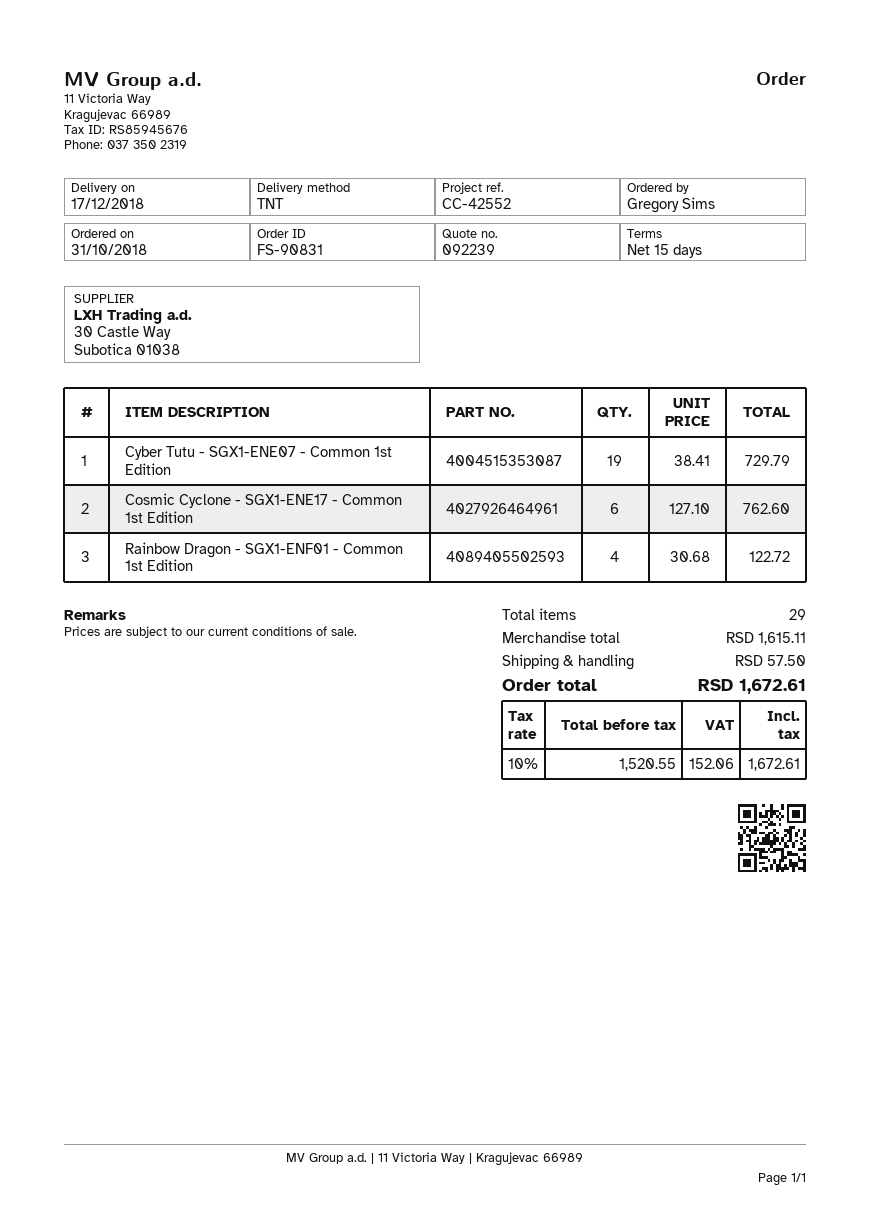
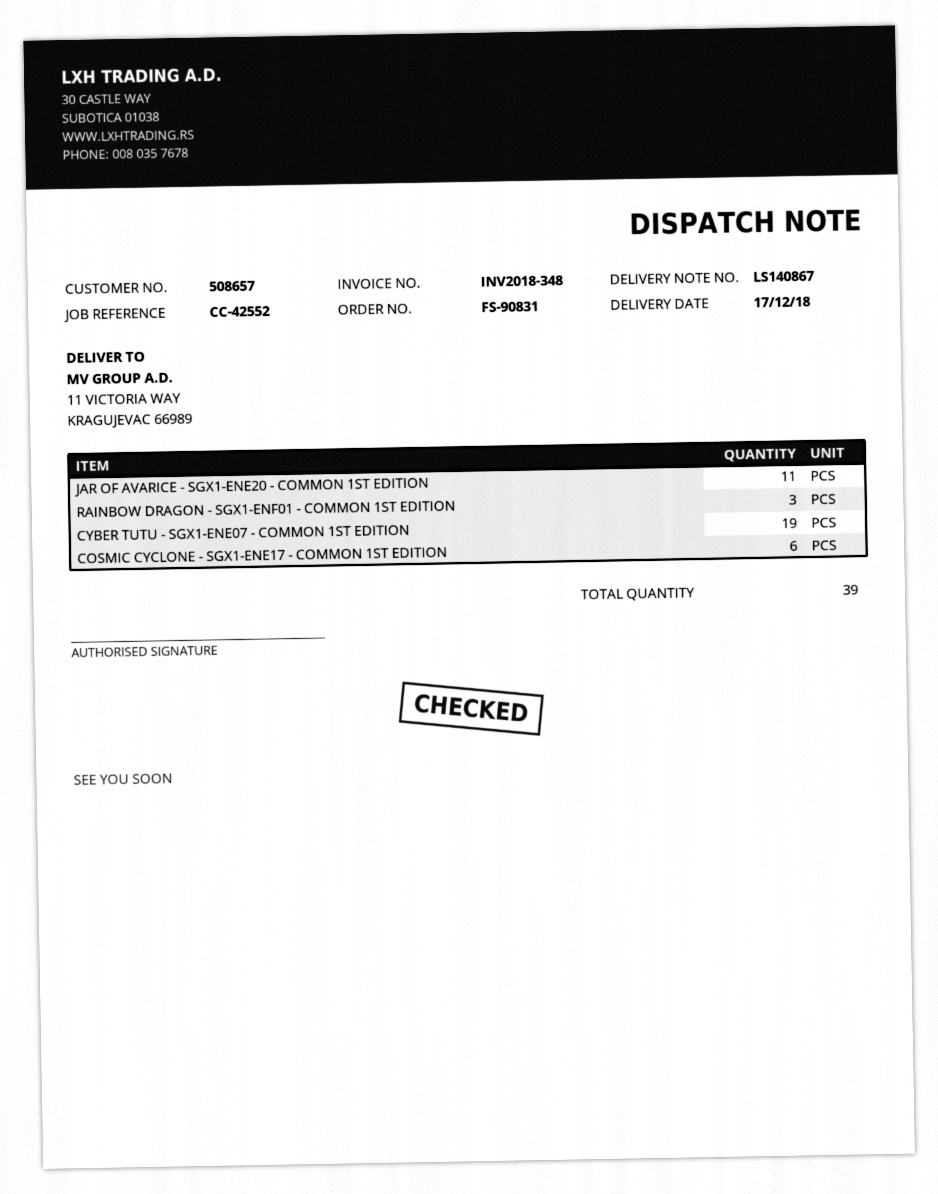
Rainbow Dragon - SGX1-ENF01 - Common 1st Edition: 4 -> 3
JAR OF AVARICE - SGX1-ENE20 - COMMON 1ST EDITION: none -> 11
total quantity: 29 -> 39

